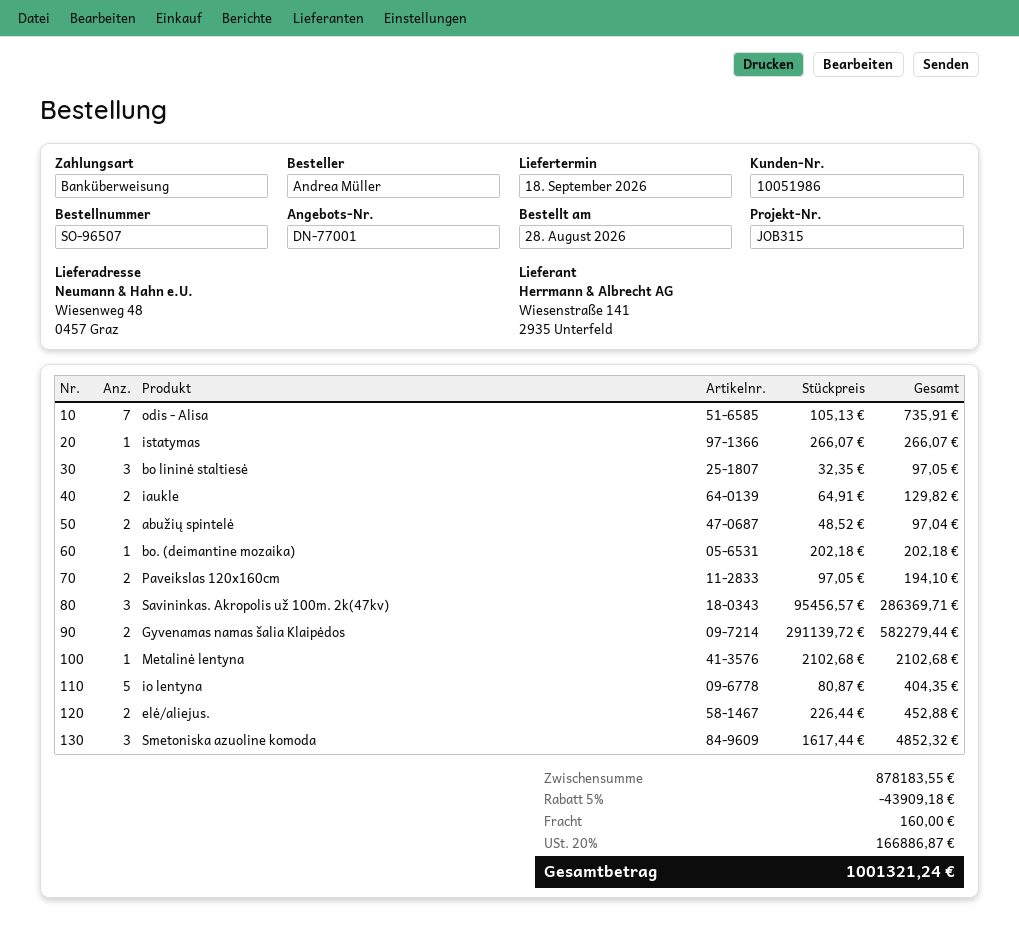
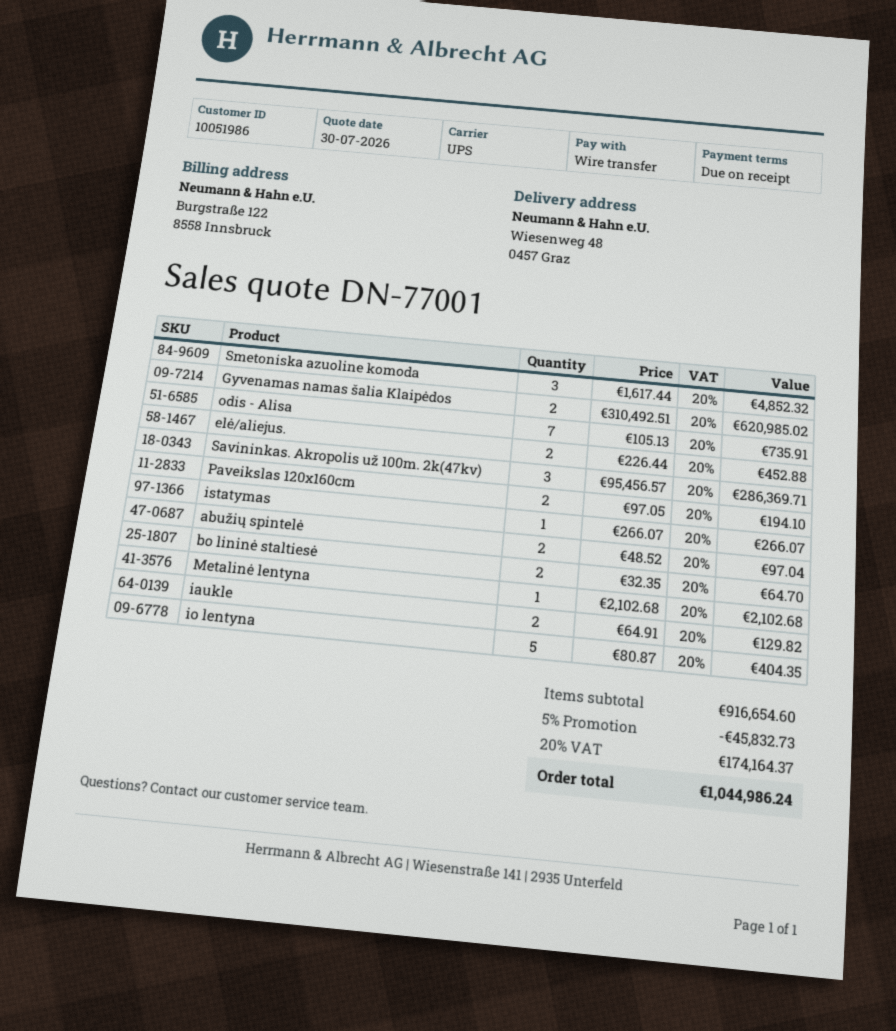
bo lininė staltiesė: 3 x 32.35 = 97.05 -> 2 x 32.35 = 64.70
bo. (deimantine mozaika): 1 x 202.18 = 202.18 -> none
Gyvenamas namas šalia Klaipėdos: 2 x 291139.72 = 582279.44 -> 2 x 310492.51 = 620985.02
subtotal: 878183.55 -> 916654.60
discount: 5% = 43909.18 -> 5% = 45832.73
shipping: 160.00 -> none
tax: 20% = 166886.87 -> 20% = 174164.37
total: 1001321.24 -> 1044986.24

